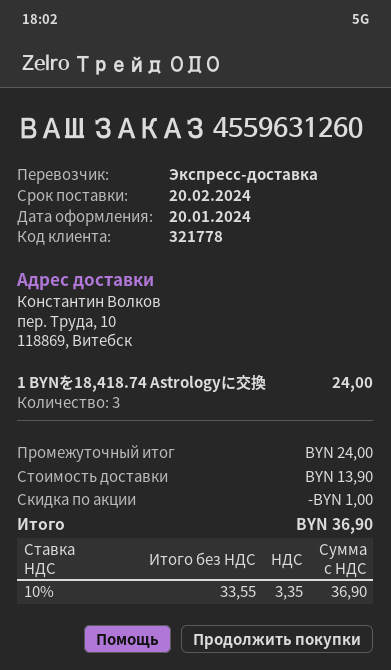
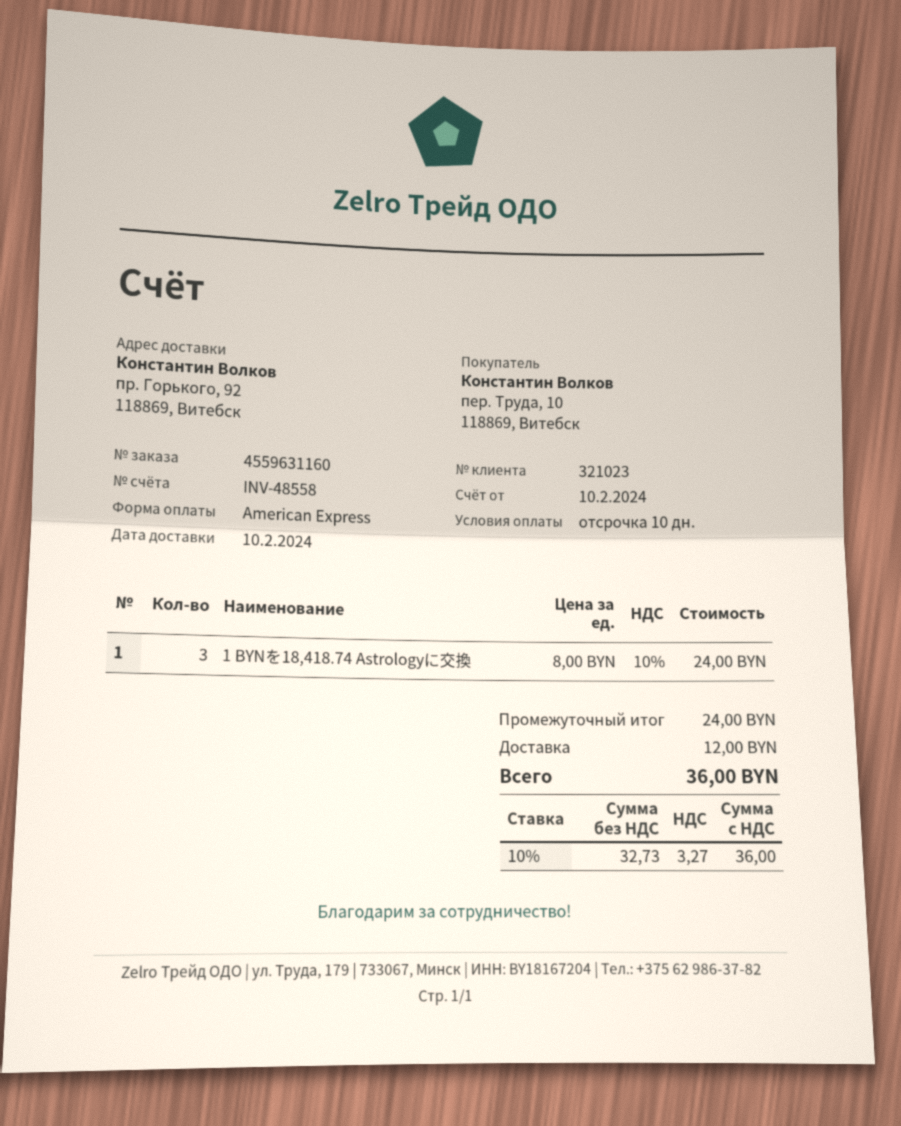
order number: 4559631260 -> 4559631160
delivery date: 2024-02-20 -> 2024-02-10
customer number: 321778 -> 321023
ship to: пер. Труда, 10, 118869, Витебск -> пр. Горького, 92, 118869, Витебск
discount: 1.00 -> none
shipping: 13.90 -> 12.00
net: 33.55 -> 32.73
tax: 10% = 3.35 -> 10% = 3.27
total: 36.90 -> 36.00

